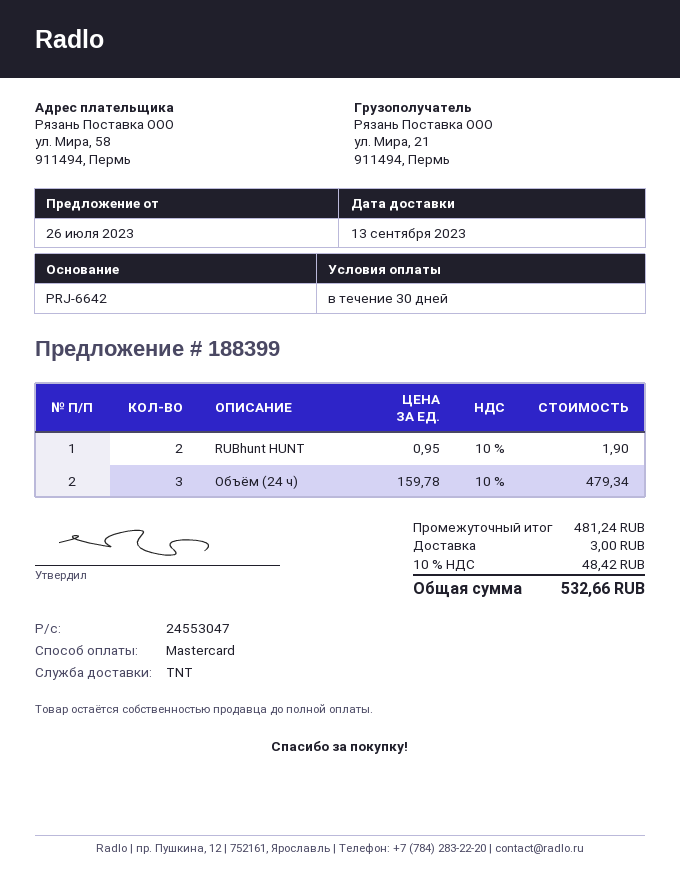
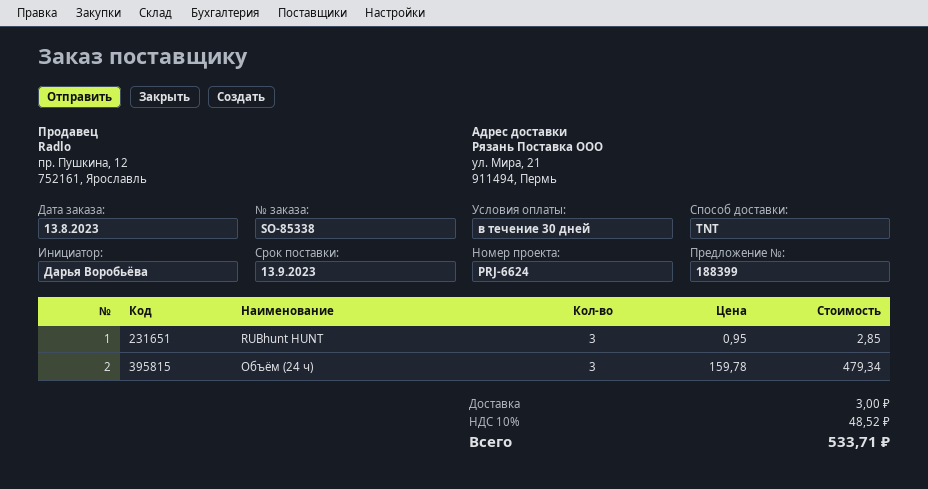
reference: PRJ-6642 -> PRJ-6624
RUBhunt HUNT: 2 x 0.95 = 1.90 -> 3 x 0.95 = 2.85
tax: 10% = 48.42 -> 10% = 48.52
total: 532.66 -> 533.71

